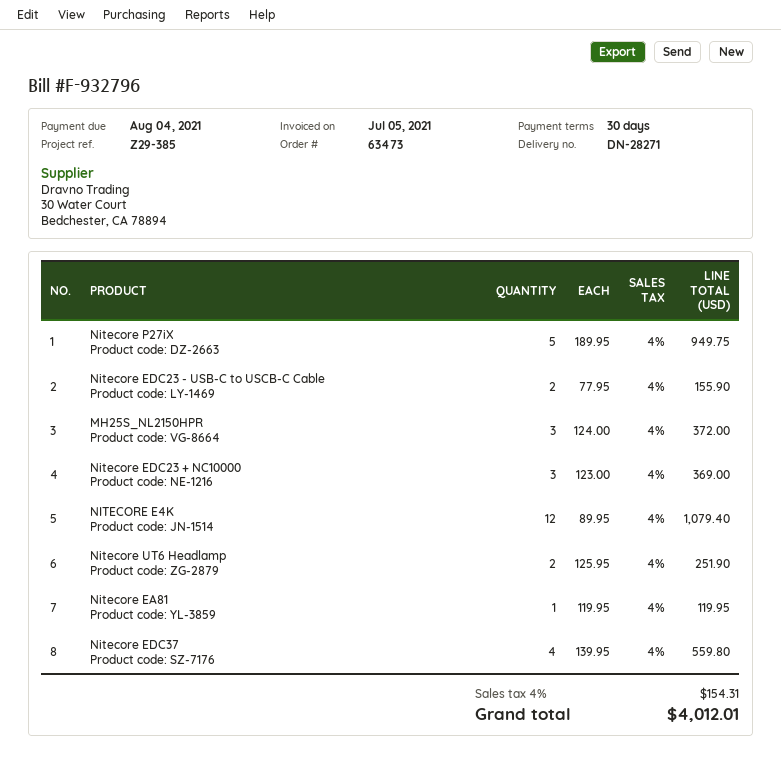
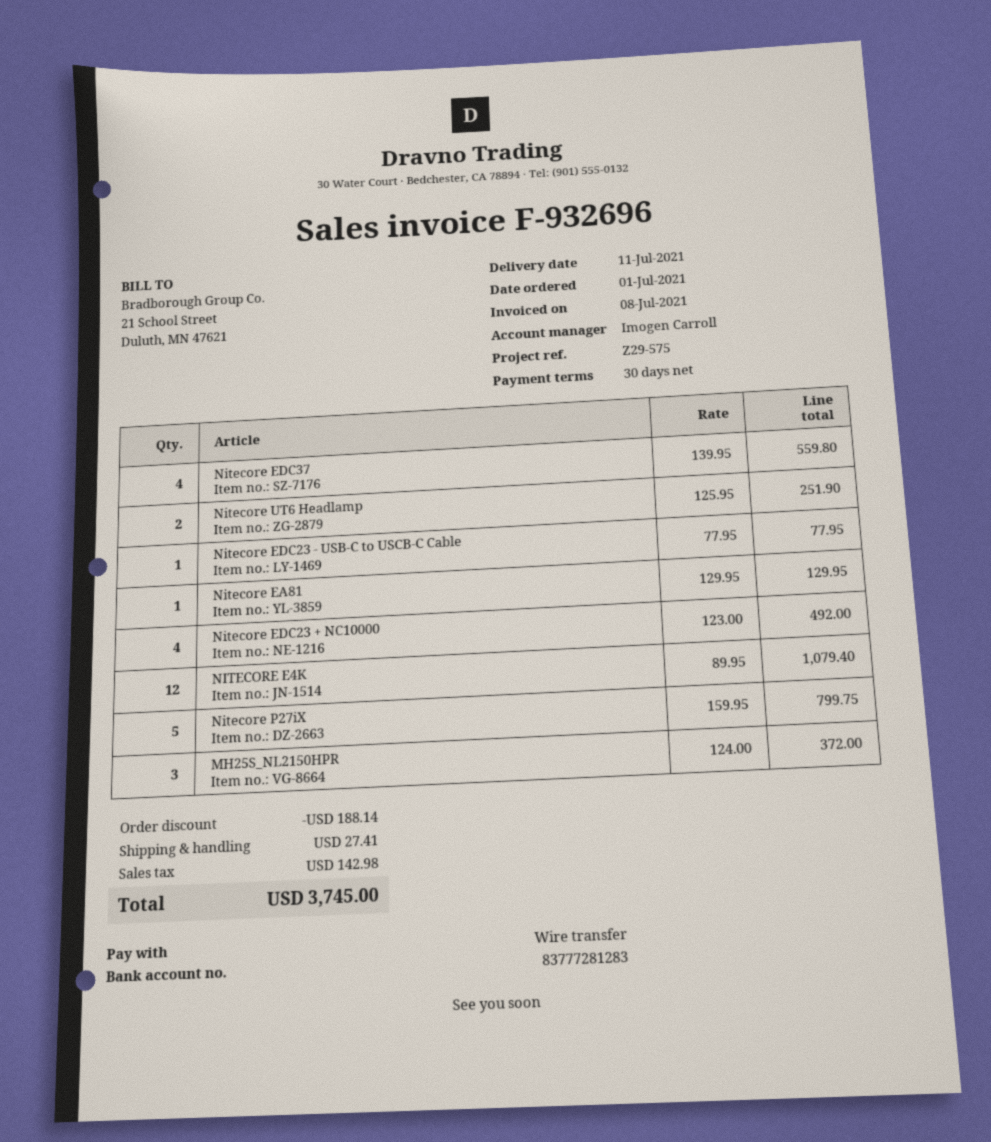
invoice number: F-932796 -> F-932696
invoice date: 2021-07-05 -> 2021-07-08
reference: Z29-385 -> Z29-575
Nitecore P27iX: 5 x 189.95 = 949.75 -> 5 x 159.95 = 799.75
Nitecore EDC23 - USB-C to USCB-C Cable: 2 x 77.95 = 155.90 -> 1 x 77.95 = 77.95
Nitecore EDC23 + NC10000: 3 x 123.00 = 369.00 -> 4 x 123.00 = 492.00
Nitecore EA81: 1 x 119.95 = 119.95 -> 1 x 129.95 = 129.95
discount: none -> 188.14
shipping: none -> 27.41
tax: 154.31 -> 142.98
total: 4012.01 -> 3745.00

